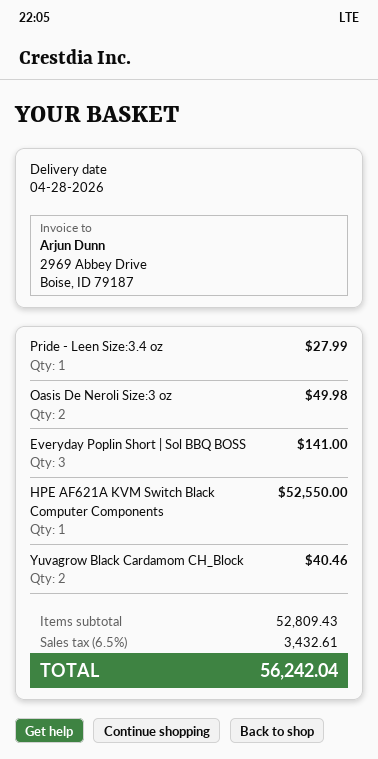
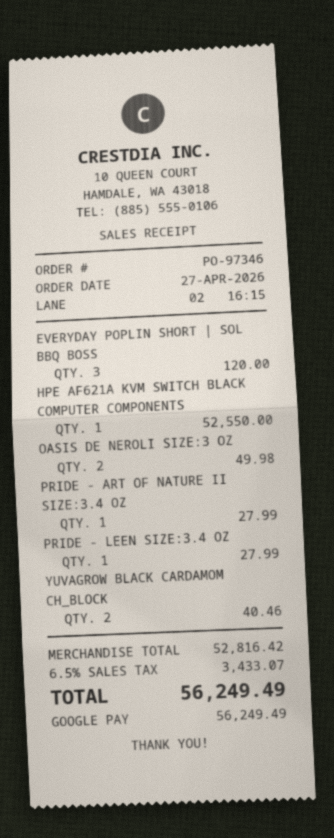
Everyday Poplin Short | Sol BBQ BOSS: 3 for 141.00 -> 3 for 120.00
PRIDE - ART OF NATURE II SIZE:3.4 OZ: none -> 1 for 27.99
subtotal: 52809.43 -> 52816.42
tax: 6.5% = 3432.61 -> 6.5% = 3433.07
total: 56242.04 -> 56249.49

